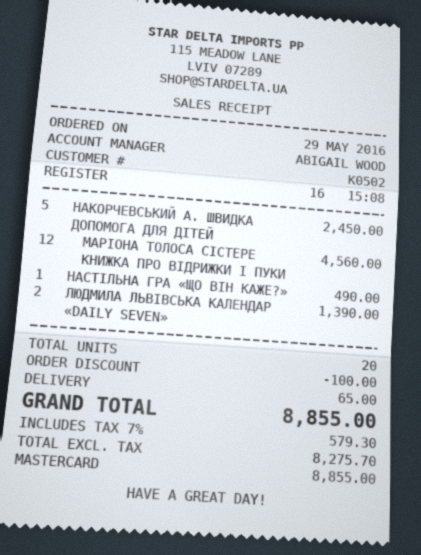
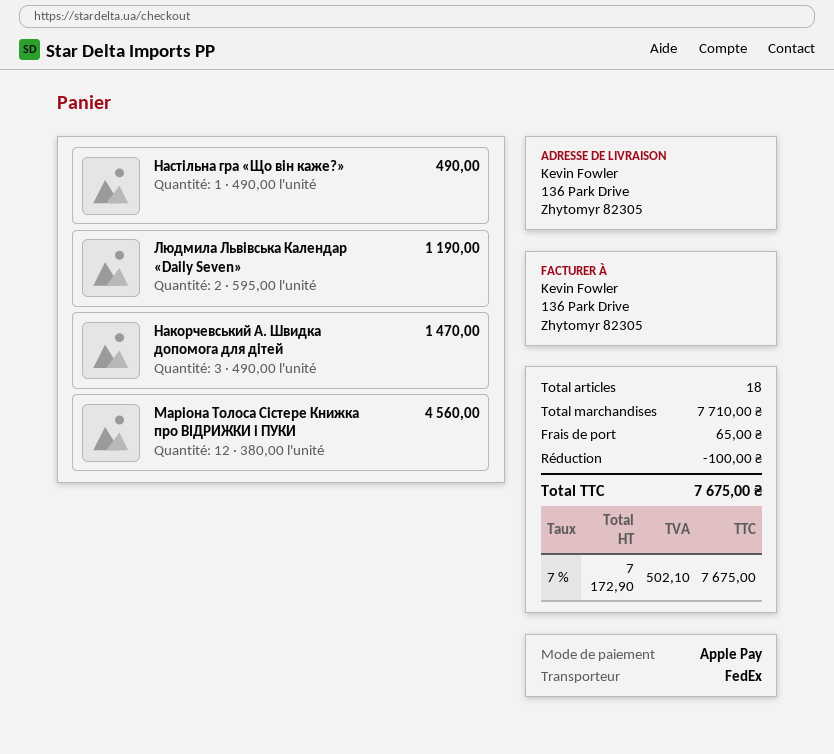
payment method: Mastercard -> Apple Pay
НАКОРЧЕВСЬКИЙ А. ШВИДКА ДОПОМОГА ДЛЯ ДІТЕЙ: 5 for 2450.00 -> 3 for 1470.00
ЛЮДМИЛА ЛЬВІВСЬКА КАЛЕНДАР «DAILY SEVEN»: 2 for 1390.00 -> 2 for 1190.00
total quantity: 20 -> 18
net: 8275.70 -> 7172.90
tax: 7% = 579.30 -> 7% = 502.10
total: 8855.00 -> 7675.00

